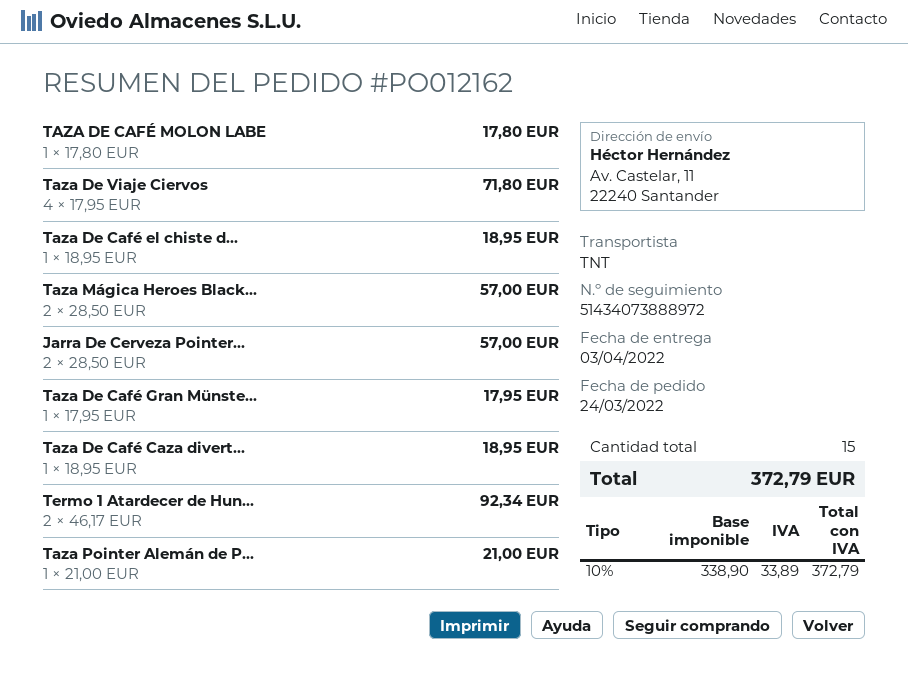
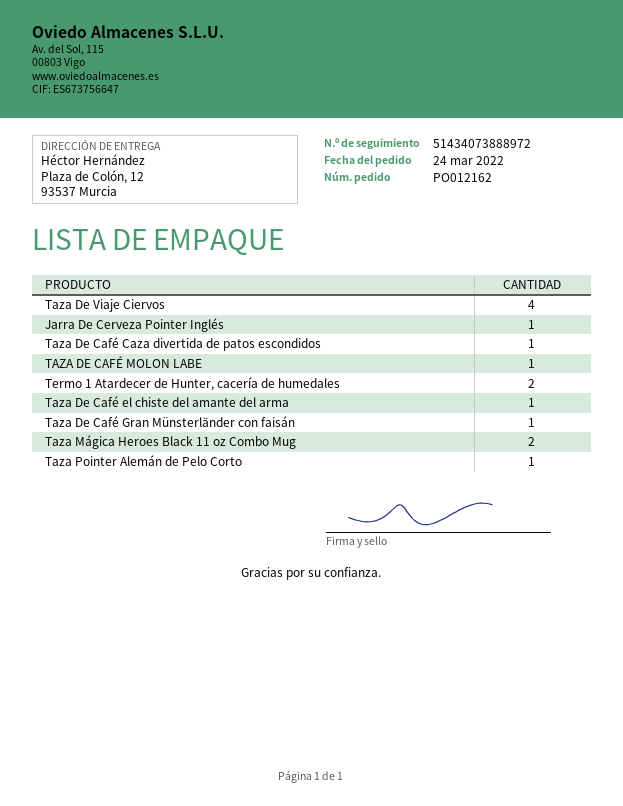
ship to: Av. Castelar, 11, 22240 Santander -> Plaza de Colón, 12, 93537 Murcia
Jarra De Cerveza Pointer...: 2 -> 1

